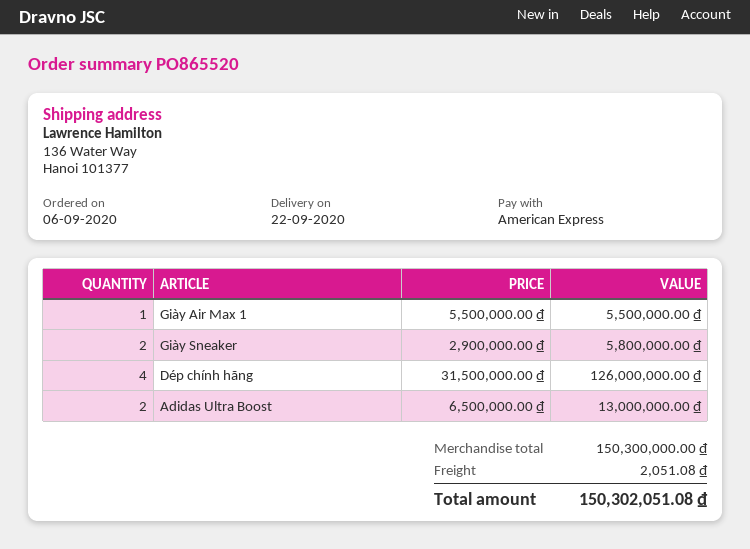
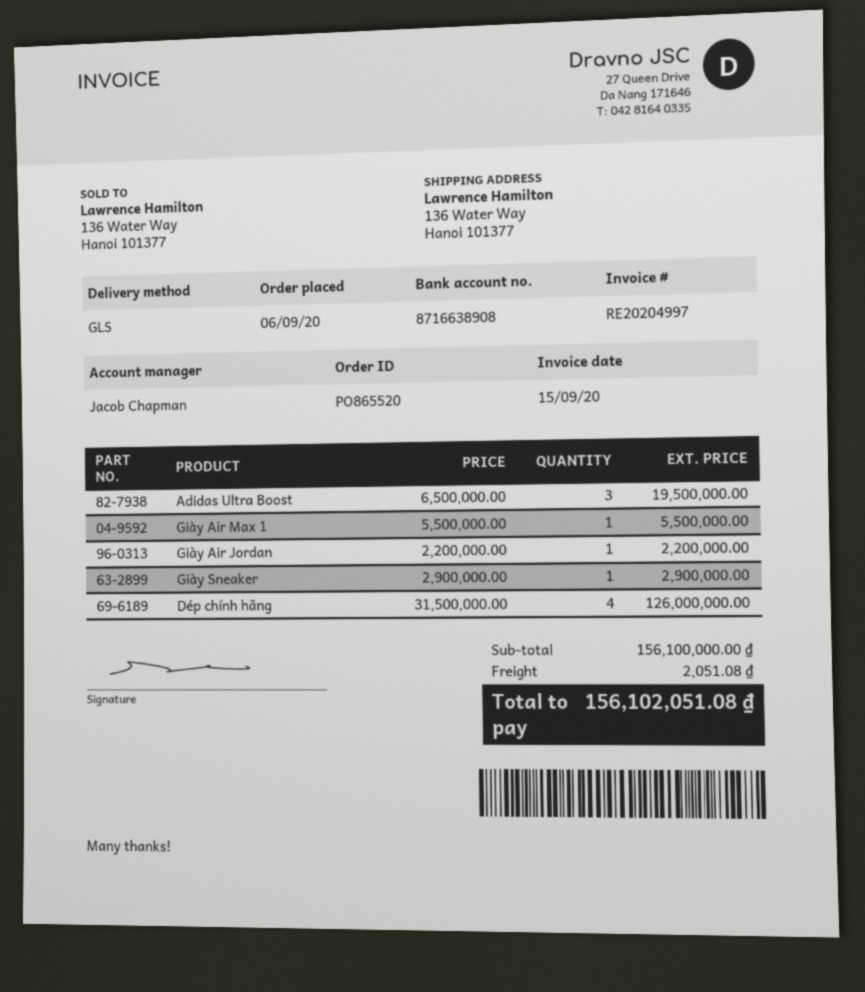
Giày Sneaker: 2 x 2900000.00 = 5800000.00 -> 1 x 2900000.00 = 2900000.00
Adidas Ultra Boost: 2 x 6500000.00 = 13000000.00 -> 3 x 6500000.00 = 19500000.00
Giày Air Jordan: none -> 1 x 2200000.00 = 2200000.00
subtotal: 150300000.00 -> 156100000.00
total: 150302051.08 -> 156102051.08

